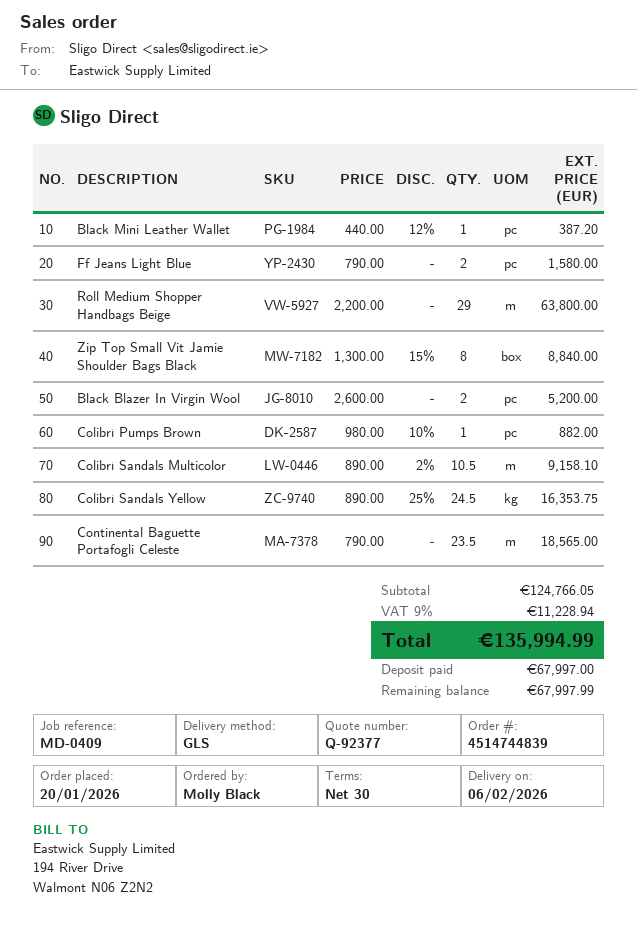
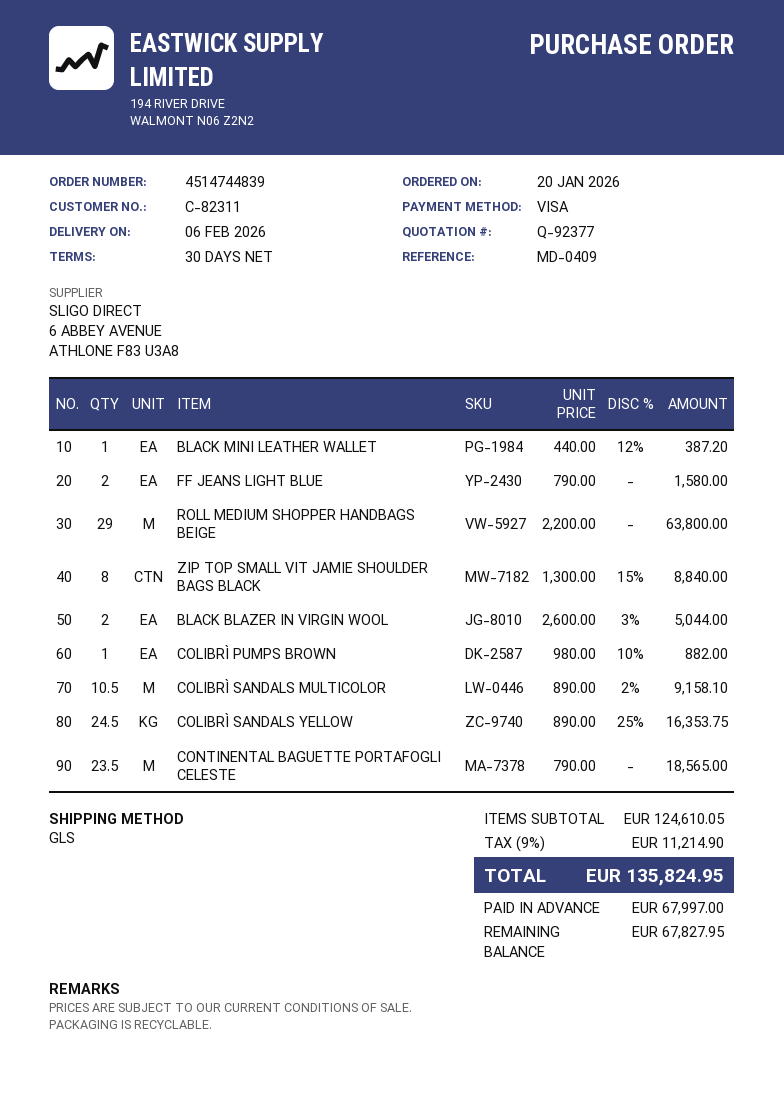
Black Blazer In Virgin Wool: 2 x 2600.00 = 5200.00 -> 2 x 2600.00 - 3% = 5044.00
subtotal: 124766.05 -> 124610.05
tax: 9% = 11228.94 -> 9% = 11214.90
total: 135994.99 -> 135824.95
balance: 67997.99 -> 67827.95

